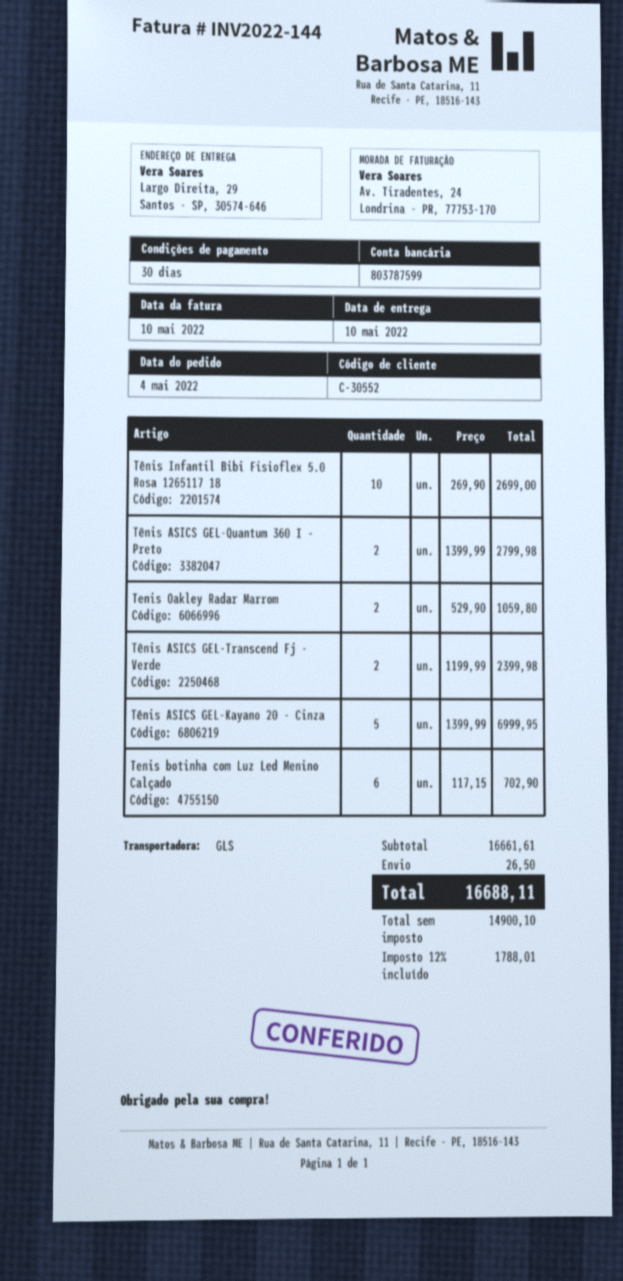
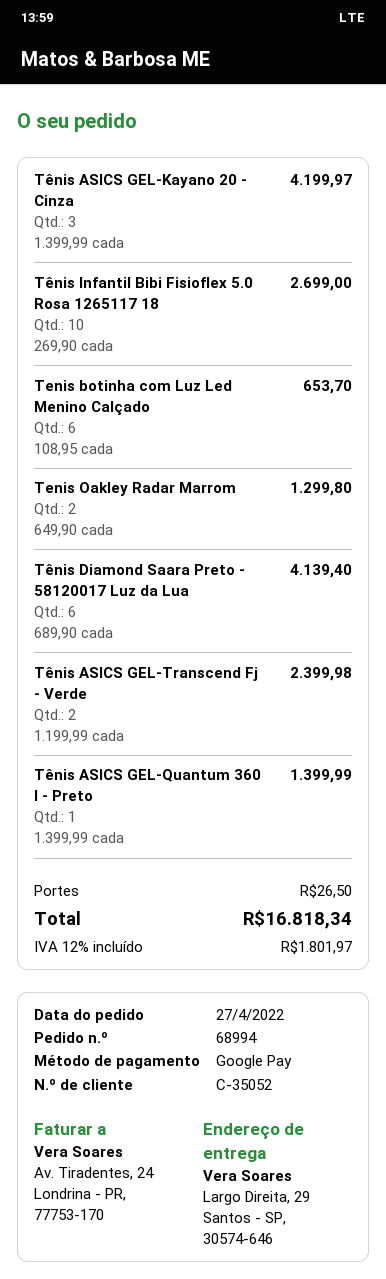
order date: 2022-05-04 -> 2022-04-27
customer number: C-30552 -> C-35052
Tênis ASICS GEL-Quantum 360 I - Preto: 2 x 1399.99 = 2799.98 -> 1 x 1399.99 = 1399.99
Tenis Oakley Radar Marrom: 2 x 529.90 = 1059.80 -> 2 x 649.90 = 1299.80
Tênis ASICS GEL-Kayano 20 - Cinza: 5 x 1399.99 = 6999.95 -> 3 x 1399.99 = 4199.97
Tenis botinha com Luz Led Menino Calçado: 6 x 117.15 = 702.90 -> 6 x 108.95 = 653.70
Tênis Diamond Saara Preto - 58120017 Luz da Lua: none -> 6 x 689.90 = 4139.40
tax: 12% = 1788.01 -> 12% = 1801.97
total: 16688.11 -> 16818.34

